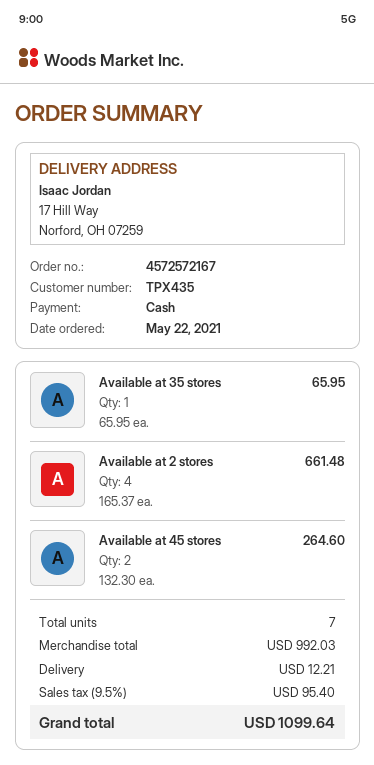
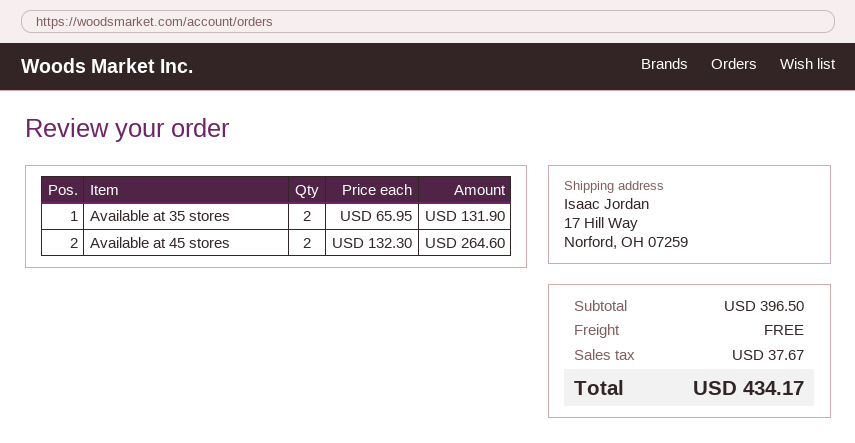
Available at 35 stores: 1 x 65.95 = 65.95 -> 2 x 65.95 = 131.90
Available at 2 stores: 4 x 165.37 = 661.48 -> none
subtotal: 992.03 -> 396.50
shipping: 12.21 -> 0.00
tax: 95.40 -> 37.67
total: 1099.64 -> 434.17

